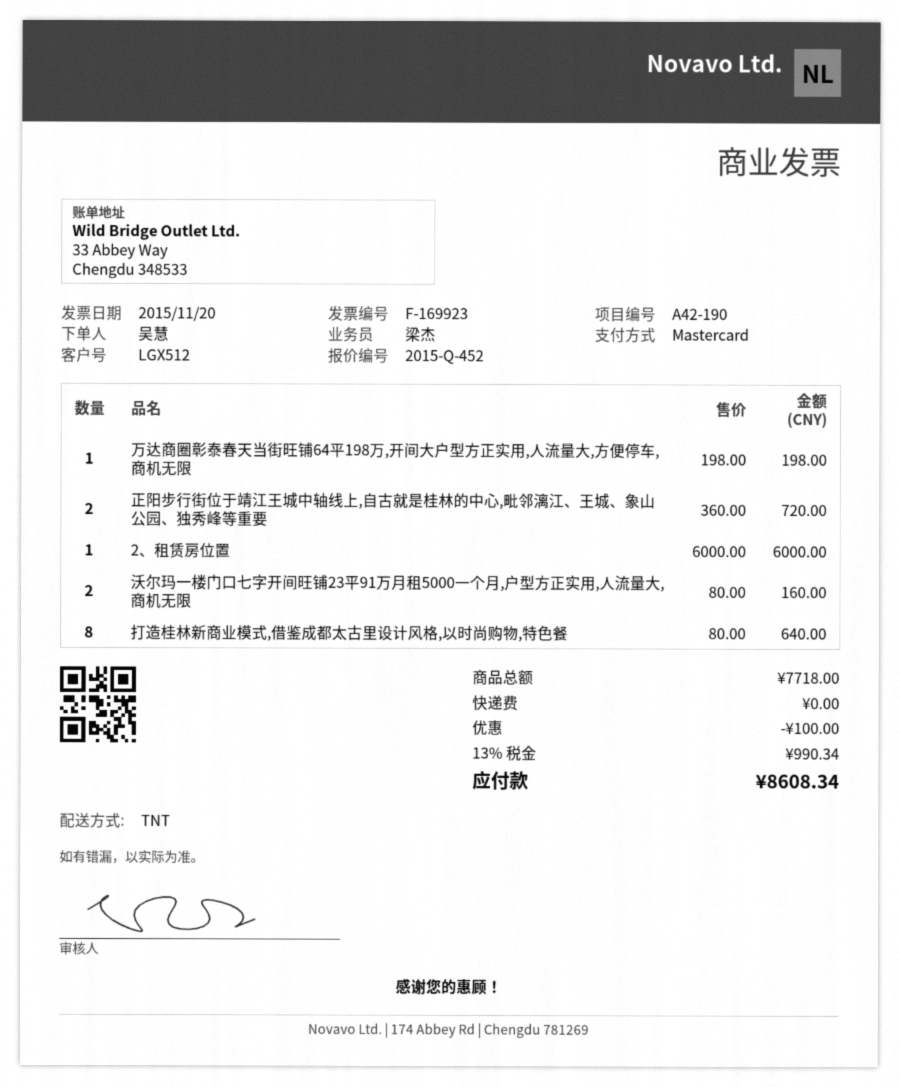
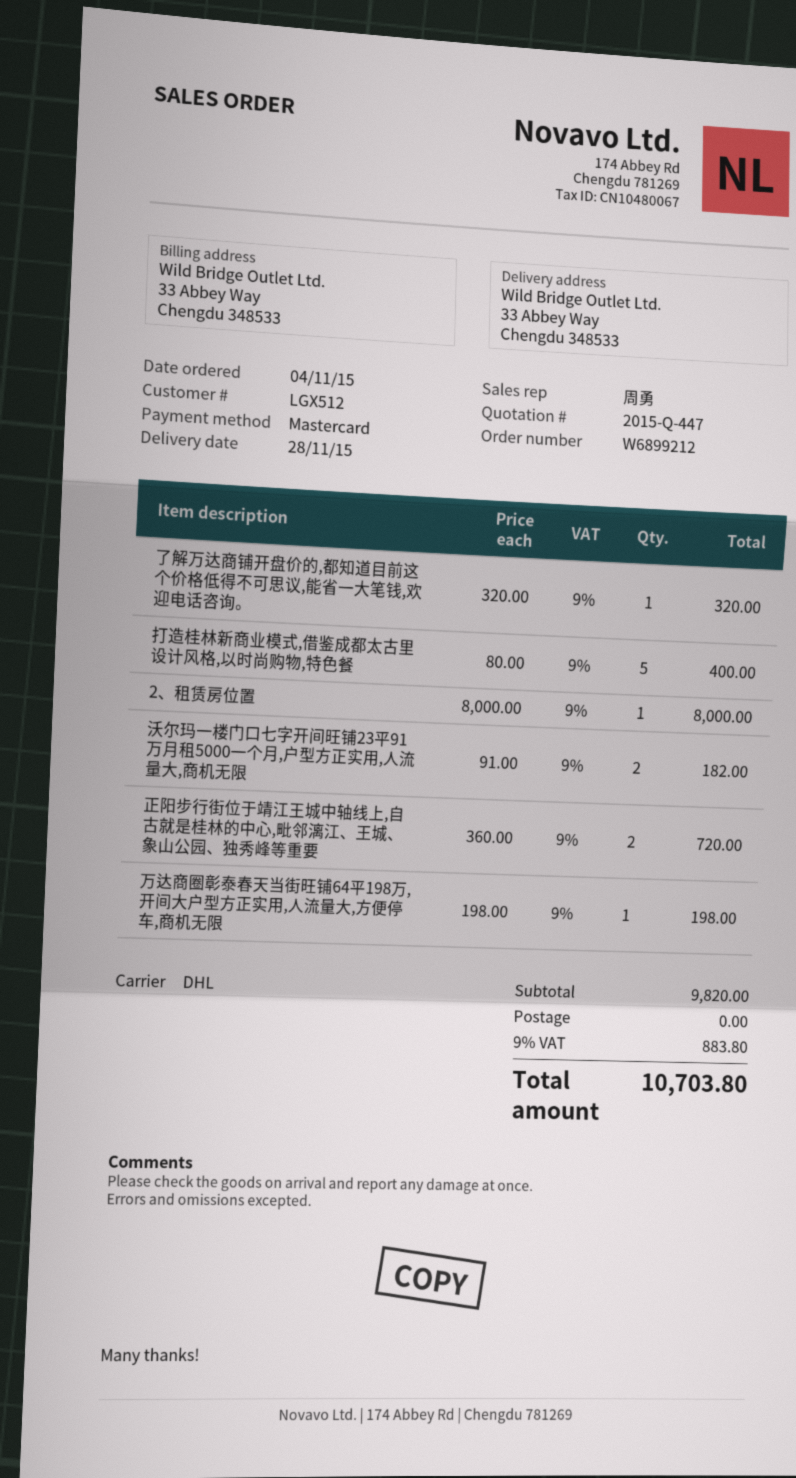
quote number: 2015-Q-452 -> 2015-Q-447
sales rep: 梁杰 -> 周勇
shipping method: TNT -> DHL
2、租赁房位置: 1 x 6000.00 = 6000.00 -> 1 x 8000.00 = 8000.00
沃尔玛一楼门口七字开间旺铺23平91万月租5000一个月,户型方正实用,人流量大,商机无限: 2 x 80.00 = 160.00 -> 2 x 91.00 = 182.00
打造桂林新商业模式,借鉴成都太古里设计风格,以时尚购物,特色餐: 8 x 80.00 = 640.00 -> 5 x 80.00 = 400.00
了解万达商铺开盘价的,都知道目前这个价格低得不可思议,能省一大笔钱,欢迎电话咨询。: none -> 1 x 320.00 = 320.00
subtotal: 7718.00 -> 9820.00
discount: 100.00 -> none
tax: 13% = 990.34 -> 9% = 883.80
total: 8608.34 -> 10703.80

